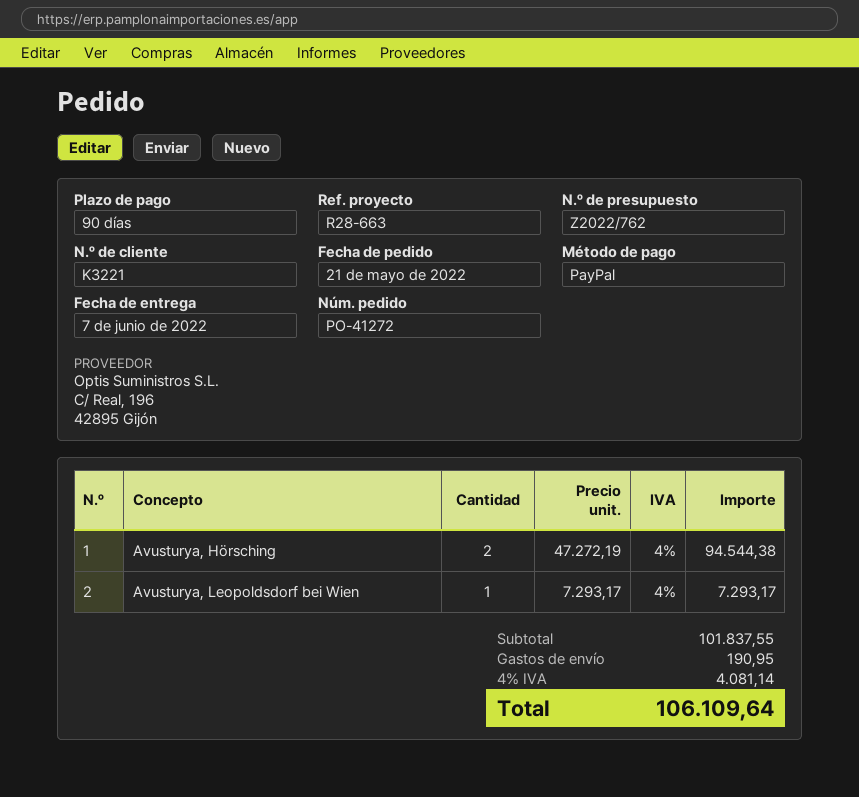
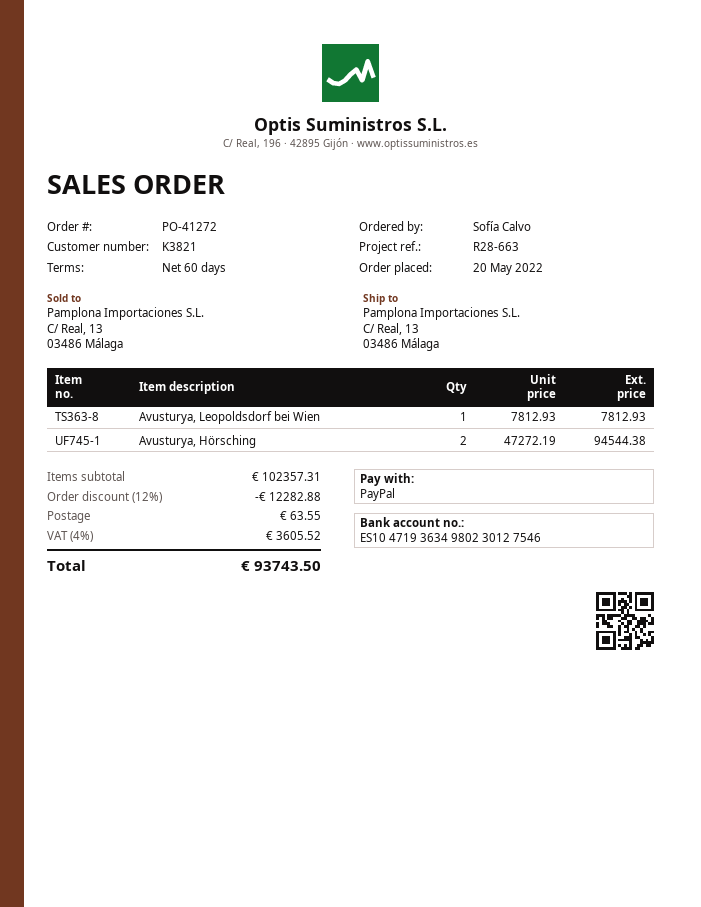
order date: 2022-05-21 -> 2022-05-20
payment terms: 90 days -> 60 days
customer number: K3221 -> K3821
Avusturya, Leopoldsdorf bei Wien: 1 x 7293.17 = 7293.17 -> 1 x 7812.93 = 7812.93
subtotal: 101837.55 -> 102357.31
discount: none -> 12% = 12282.88
shipping: 190.95 -> 63.55
tax: 4% = 4081.14 -> 4% = 3605.52
total: 106109.64 -> 93743.50

